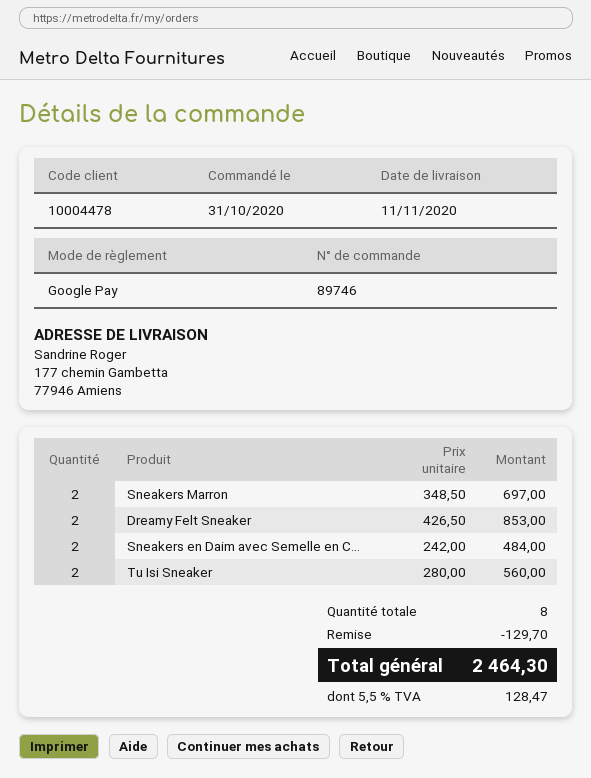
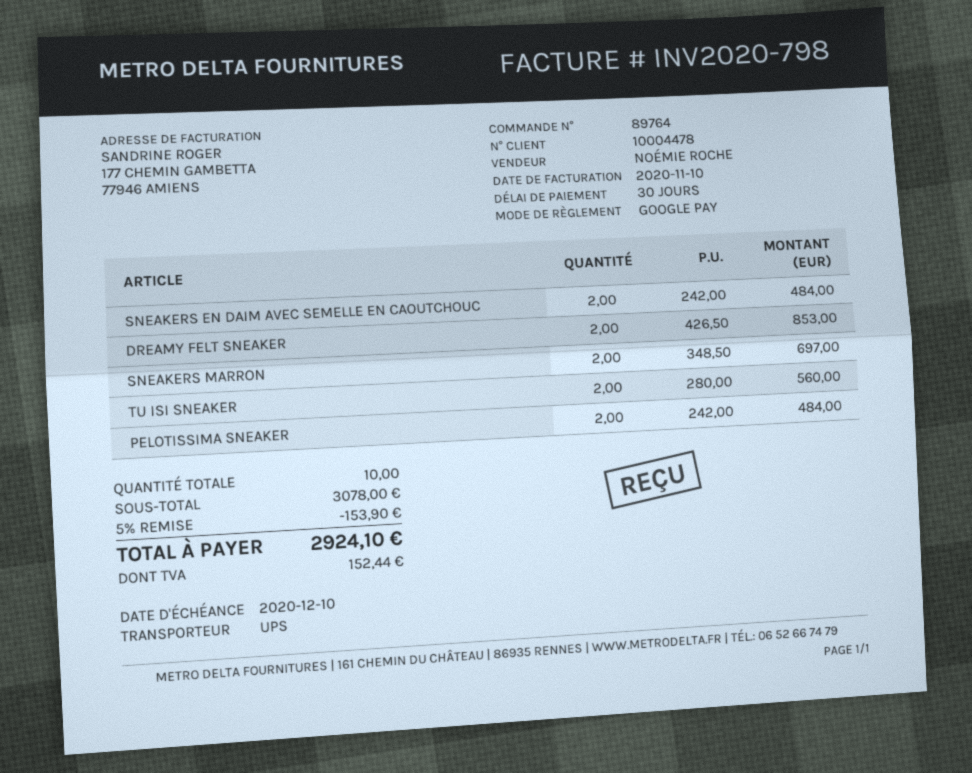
order number: 89746 -> 89764
PELOTISSIMA SNEAKER: none -> 2 x 242.00 = 484.00
total quantity: 8 -> 10
discount: 129.70 -> 153.90
tax: 128.47 -> 152.44
total: 2464.30 -> 2924.10

